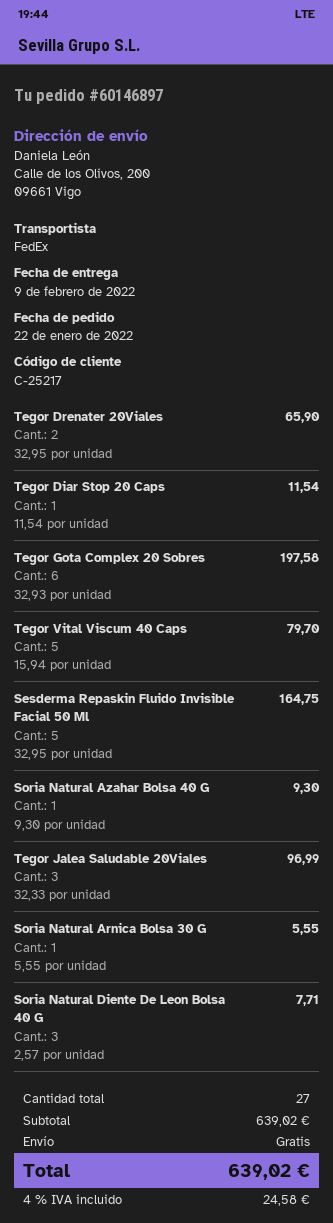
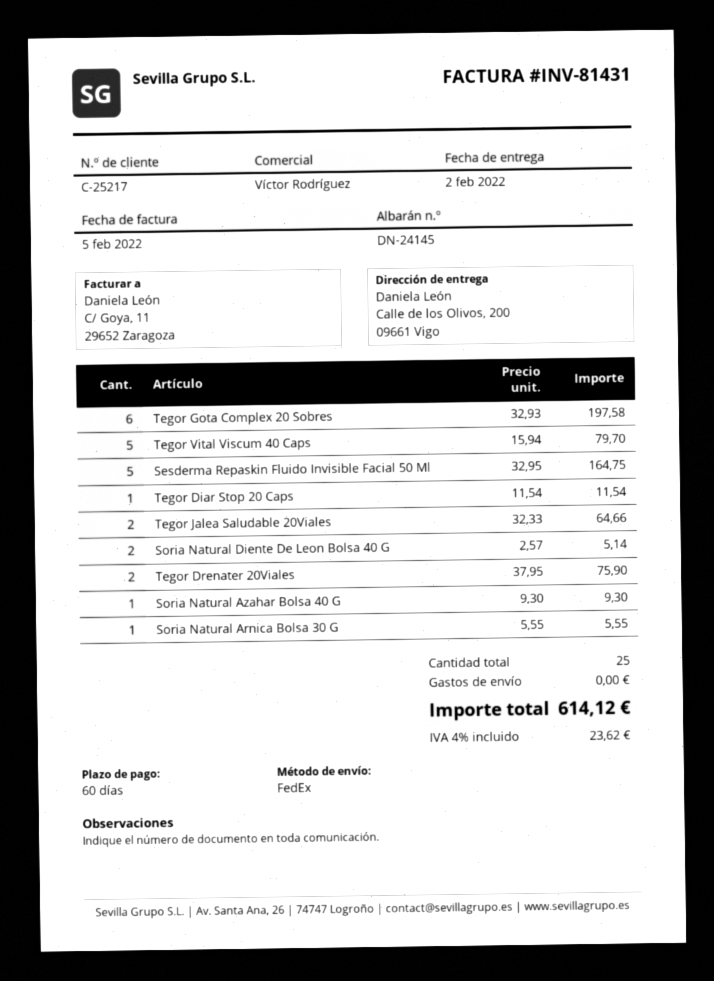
delivery date: 2022-02-09 -> 2022-02-02
Tegor Drenater 20Viales: 2 x 32.95 = 65.90 -> 2 x 37.95 = 75.90
Tegor Jalea Saludable 20Viales: 3 x 32.33 = 96.99 -> 2 x 32.33 = 64.66
Soria Natural Diente De Leon Bolsa 40 G: 3 x 2.57 = 7.71 -> 2 x 2.57 = 5.14
total quantity: 27 -> 25
tax: 4% = 24.58 -> 4% = 23.62
total: 639.02 -> 614.12

